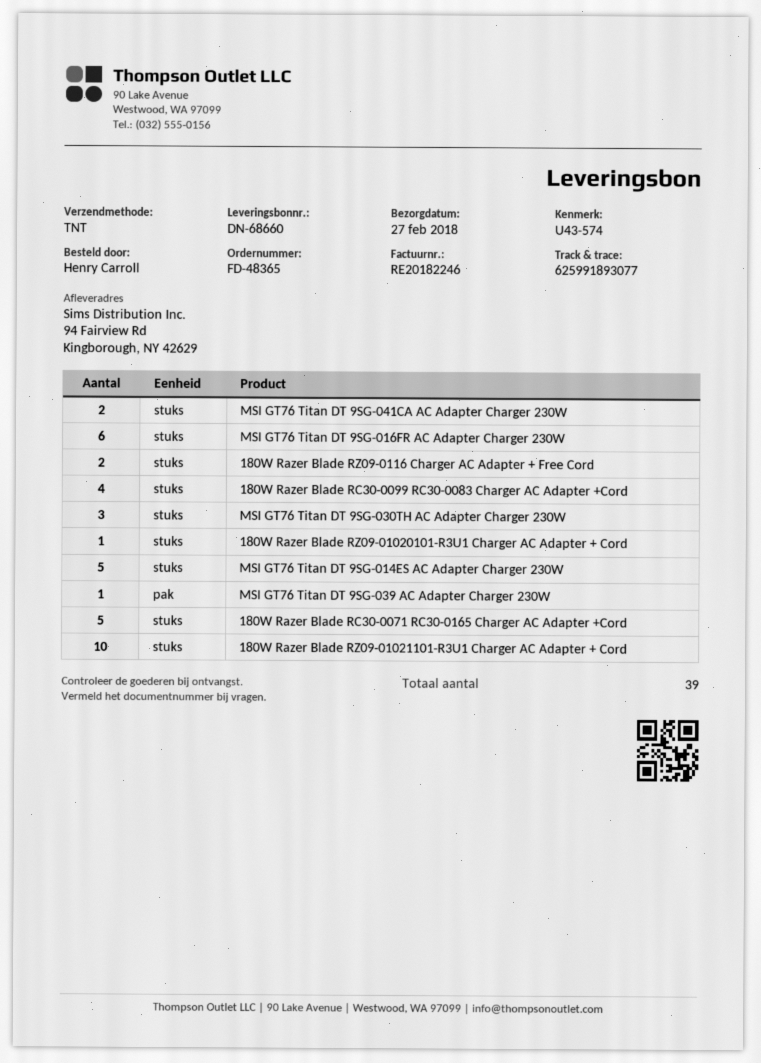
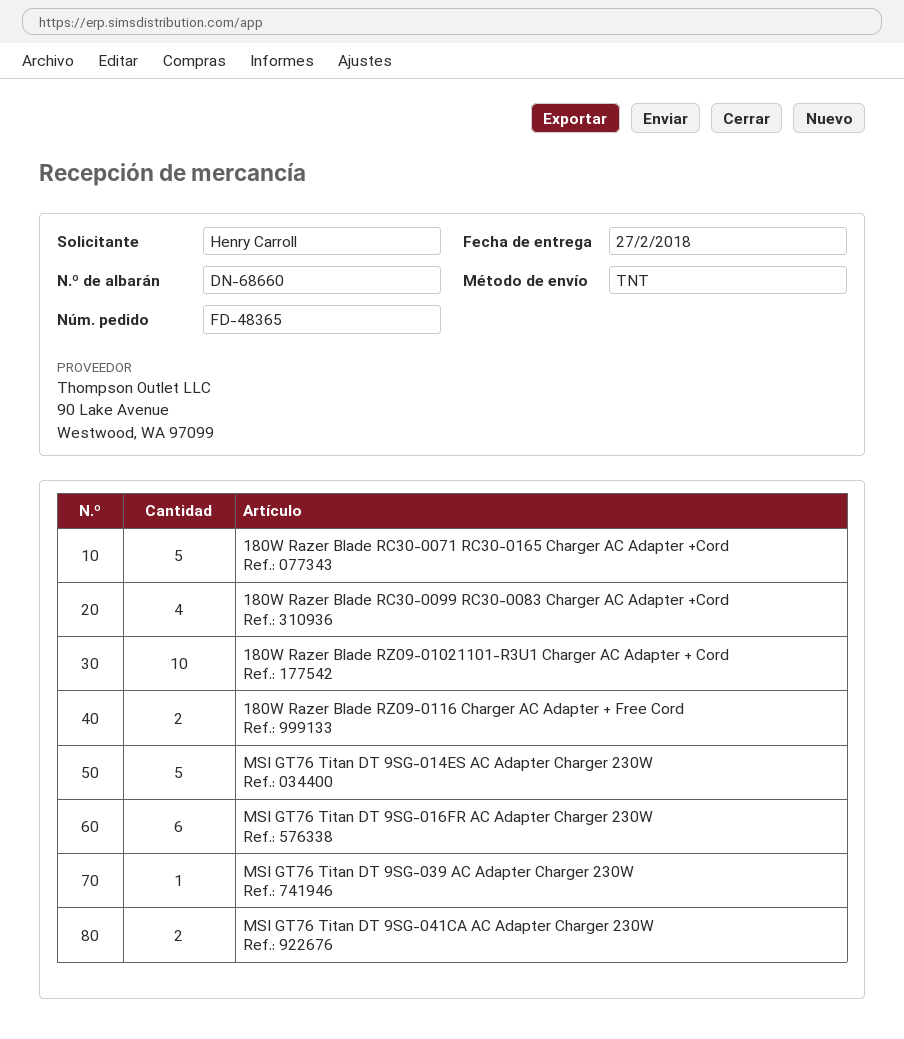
MSI GT76 Titan DT 9SG-030TH AC Adapter Charger 230W: 3 -> none
180W Razer Blade RZ09-01020101-R3U1 Charger AC Adapter + Cord: 1 -> none

